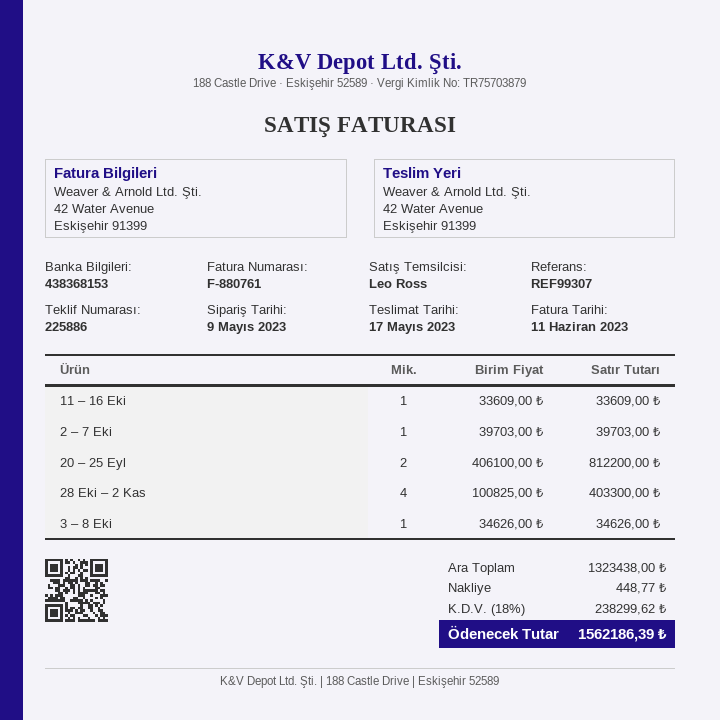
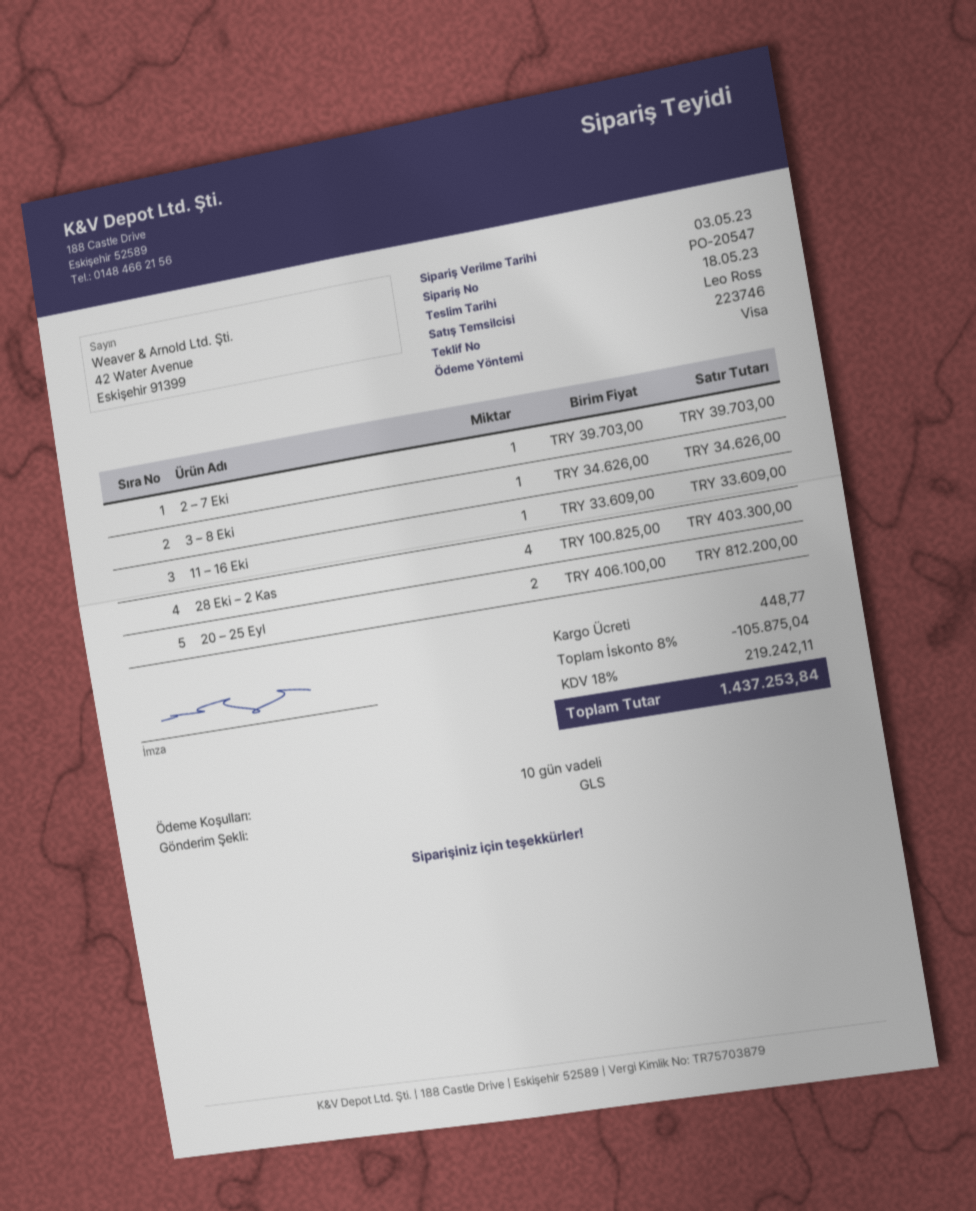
quote number: 225886 -> 223746
order date: 2023-05-09 -> 2023-05-03
delivery date: 2023-05-17 -> 2023-05-18
discount: none -> 8% = 105875.04
tax: 18% = 238299.62 -> 18% = 219242.11
total: 1562186.39 -> 1437253.84

